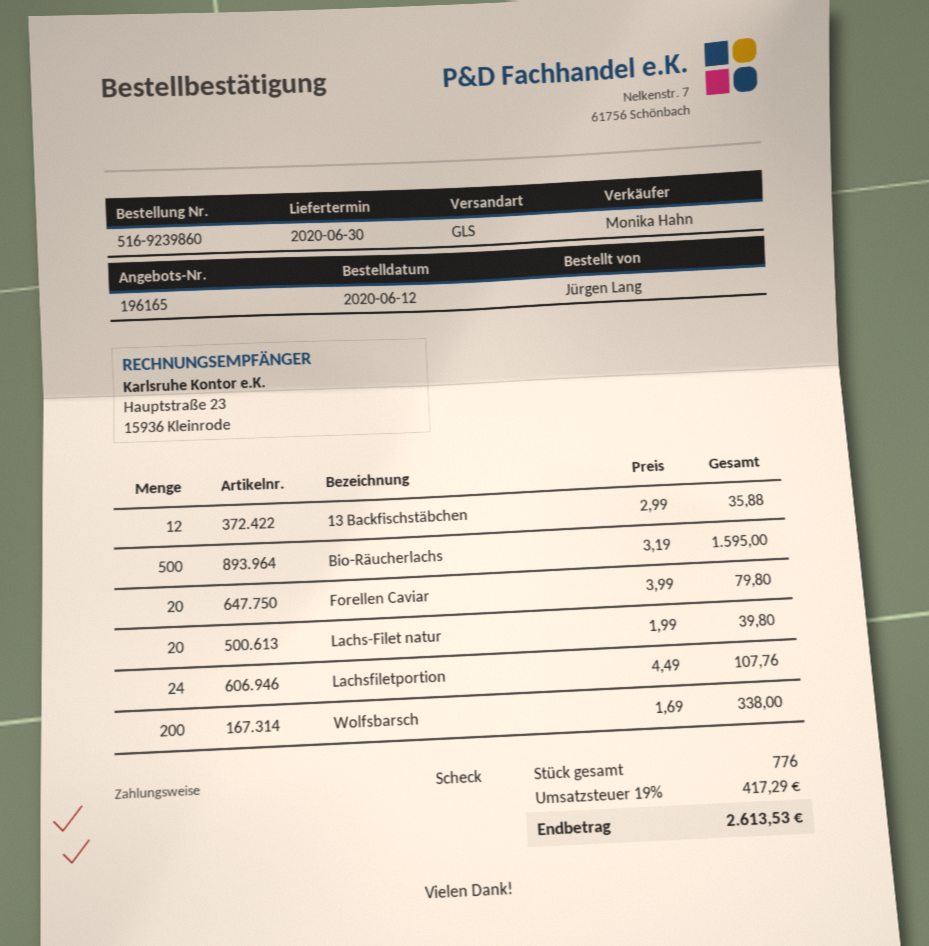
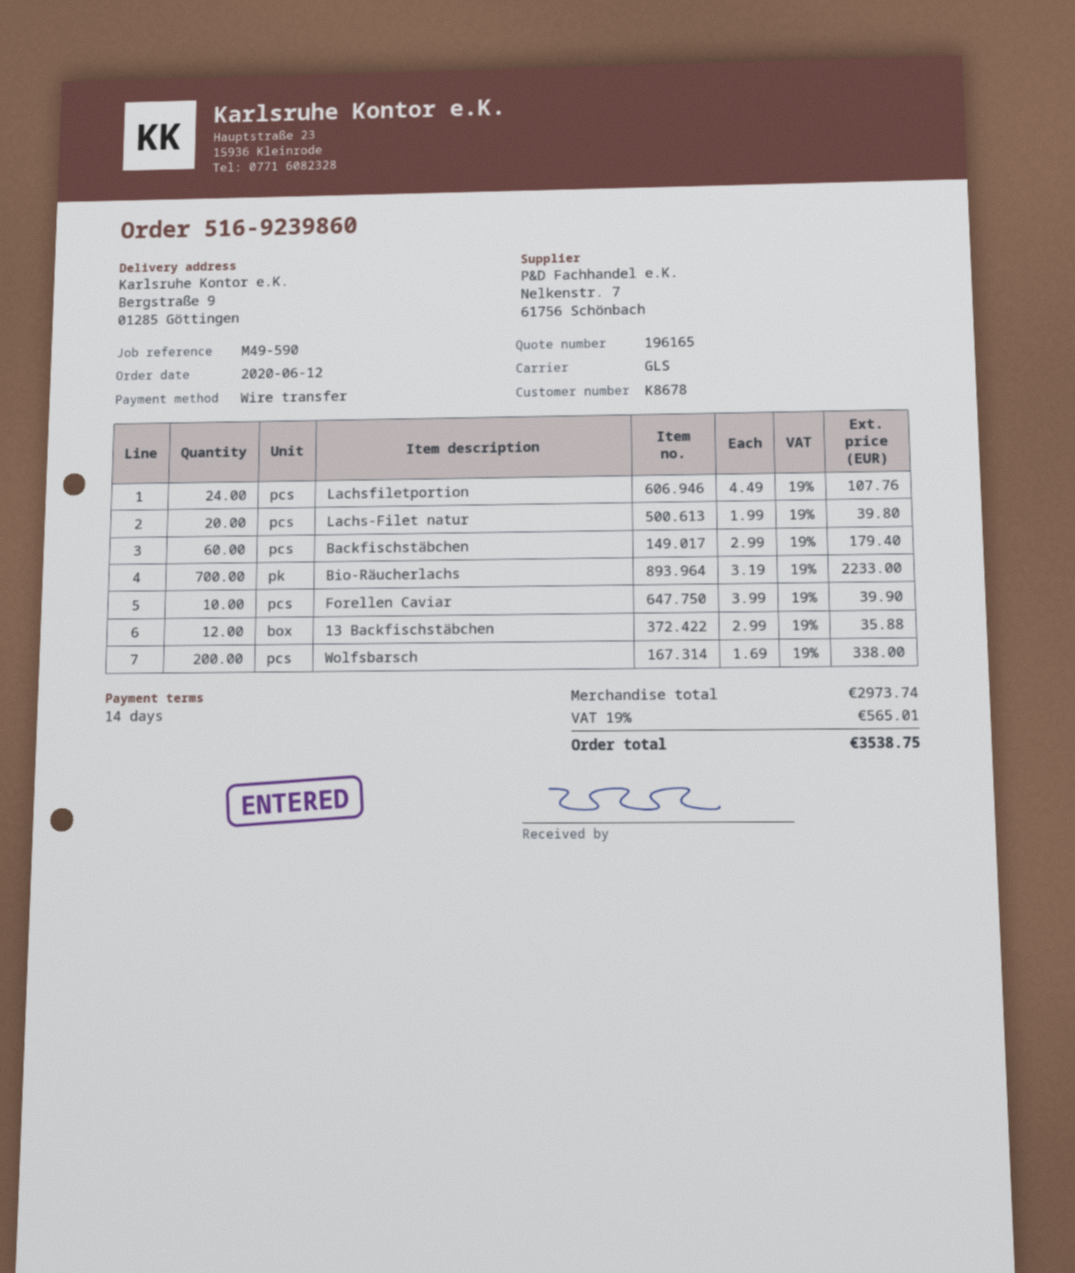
payment method: cheque -> bank transfer
Bio-Räucherlachs: 500 x 3.19 = 1595.00 -> 700 x 3.19 = 2233.00
Forellen Caviar: 20 x 3.99 = 79.80 -> 10 x 3.99 = 39.90
Backfischstäbchen: none -> 60 x 2.99 = 179.40
tax: 19% = 417.29 -> 19% = 565.01
total: 2613.53 -> 3538.75

